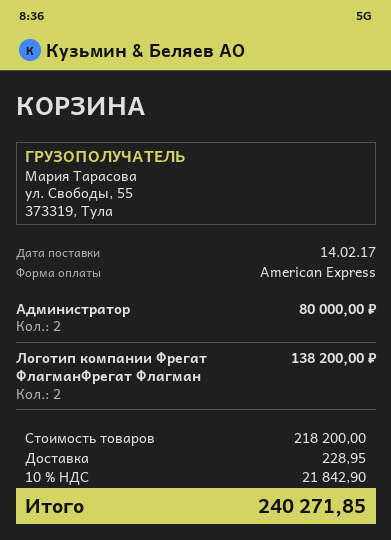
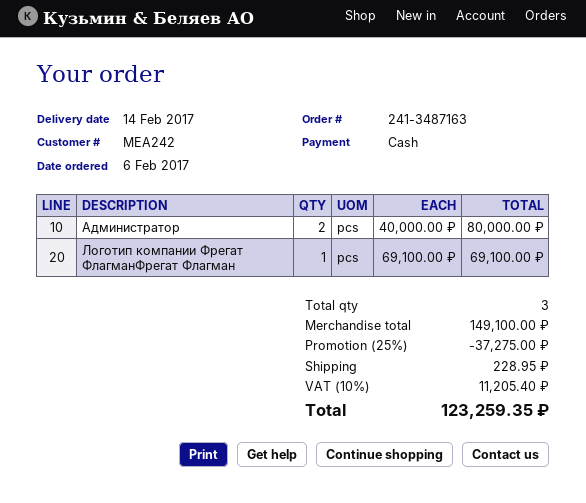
payment method: American Express -> cash
Логотип компании Фрегат ФлагманФрегат Флагман: 2 for 138200.00 -> 1 for 69100.00
subtotal: 218200.00 -> 149100.00
discount: none -> 25% = 37275.00
tax: 10% = 21842.90 -> 10% = 11205.40
total: 240271.85 -> 123259.35

